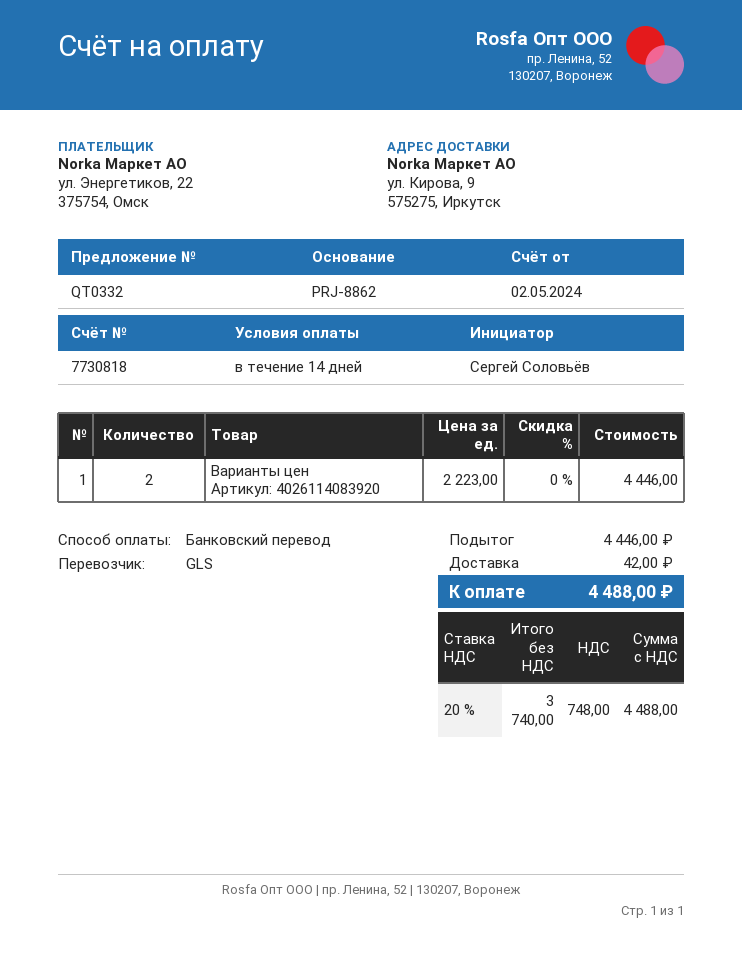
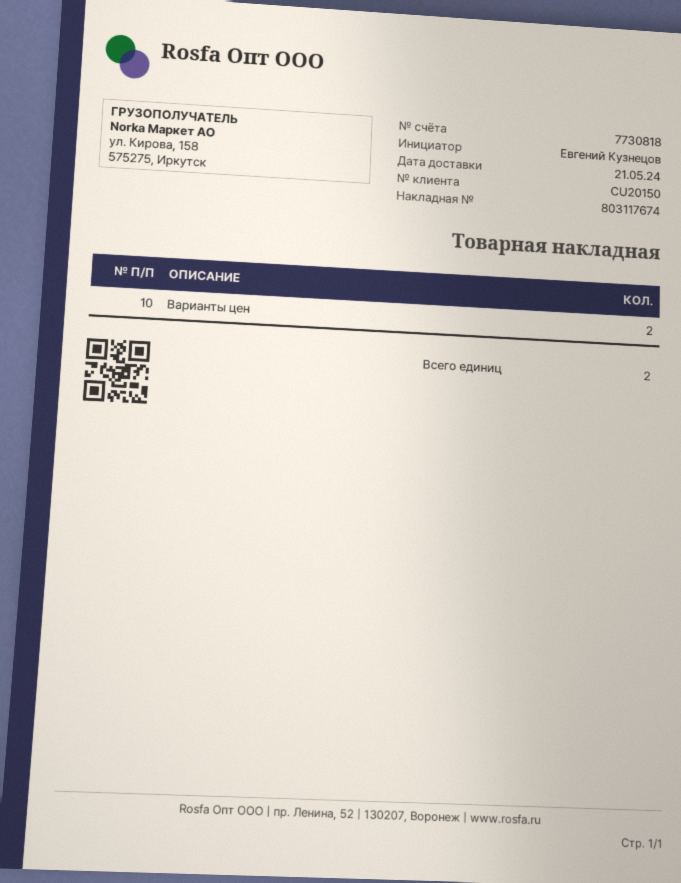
ordered by: Сергей Соловьёв -> Евгений Кузнецов
ship to: ул. Кирова, 9, 575275, Иркутск -> ул. Кирова, 158, 575275, Иркутск

